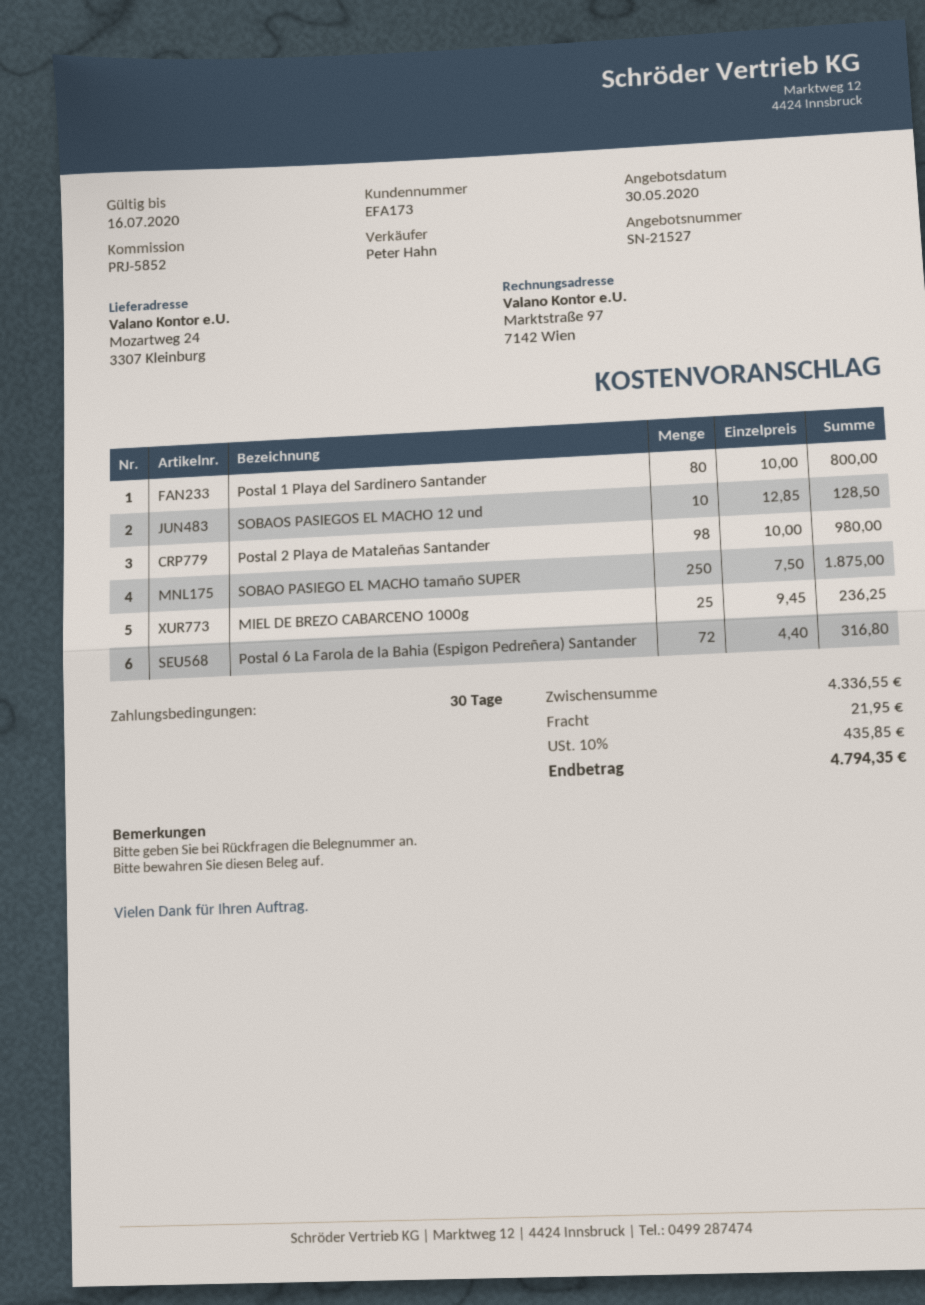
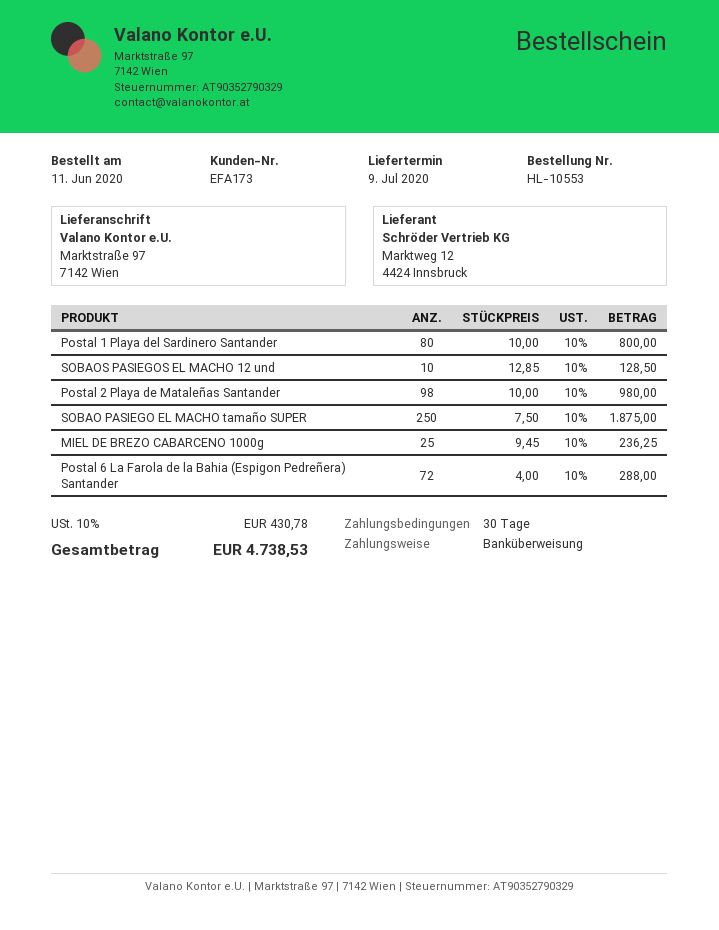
ship to: Mozartweg 24, 3307 Kleinburg -> Marktstraße 97, 7142 Wien
Postal 6 La Farola de la Bahia (Espigon Pedreñera) Santander: 72 x 4.40 = 316.80 -> 72 x 4.00 = 288.00
shipping: 21.95 -> none
tax: 10% = 435.85 -> 10% = 430.78
total: 4794.35 -> 4738.53

